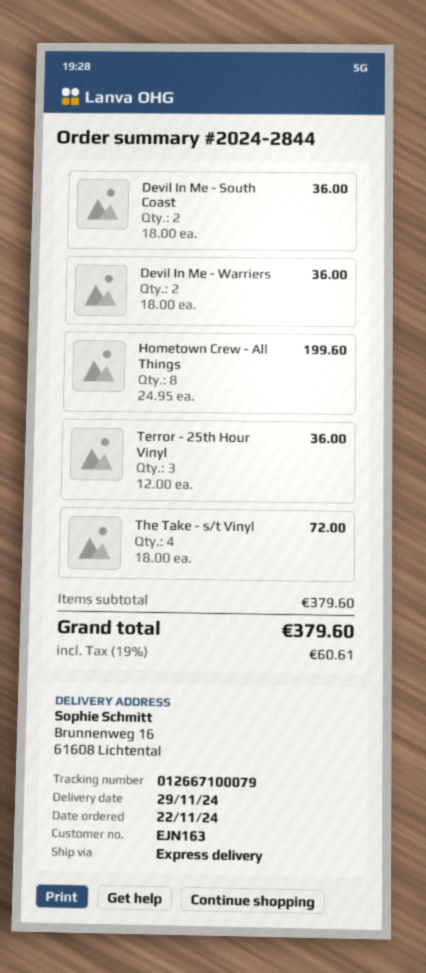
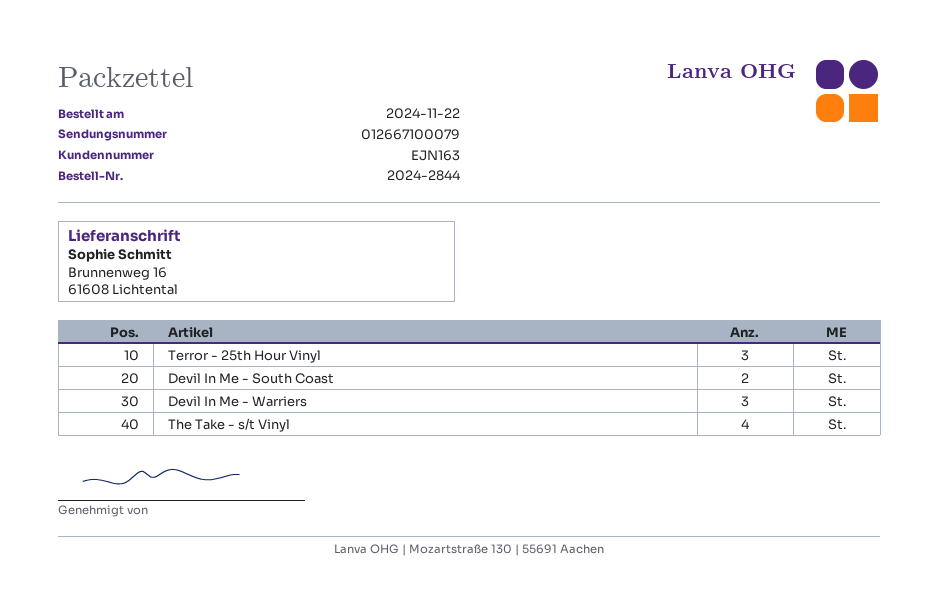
Devil In Me - Warriers: 2 -> 3
Hometown Crew - All Things: 8 -> none

